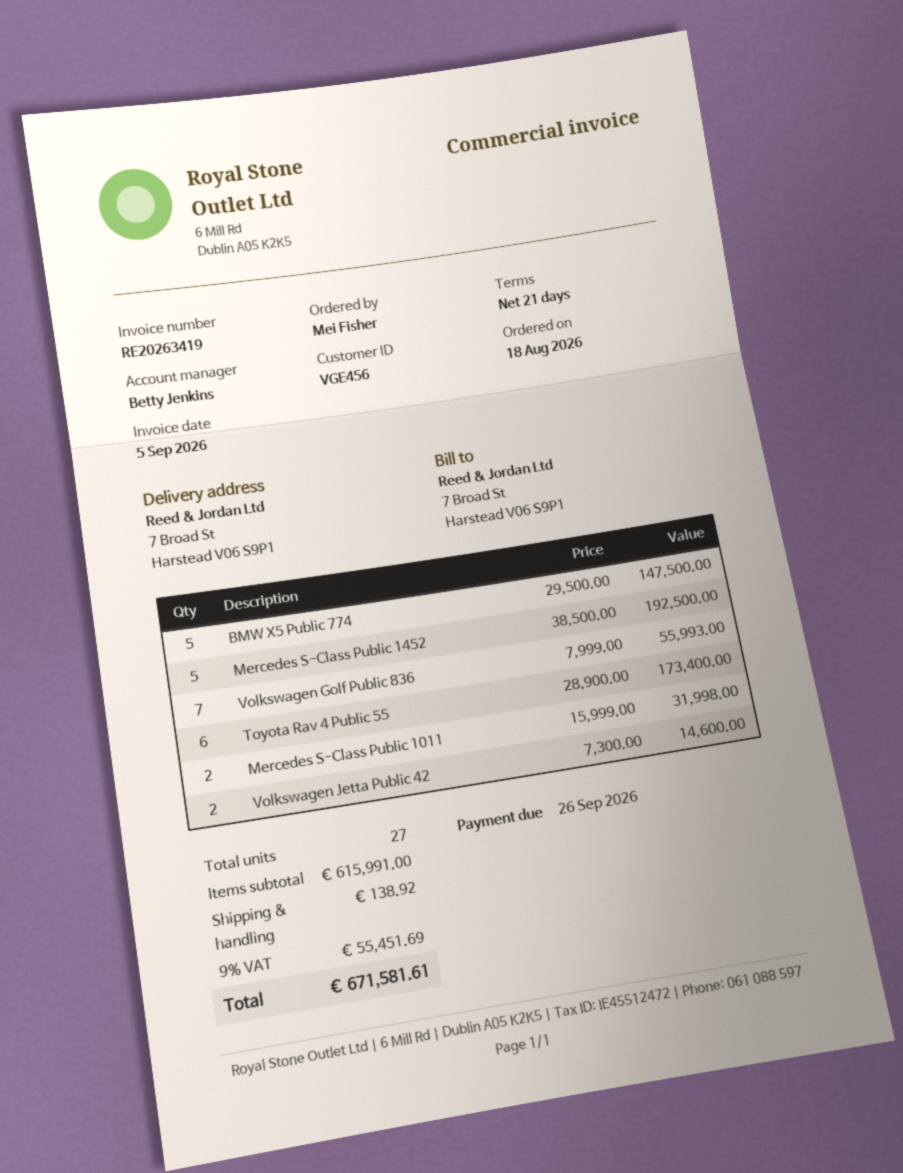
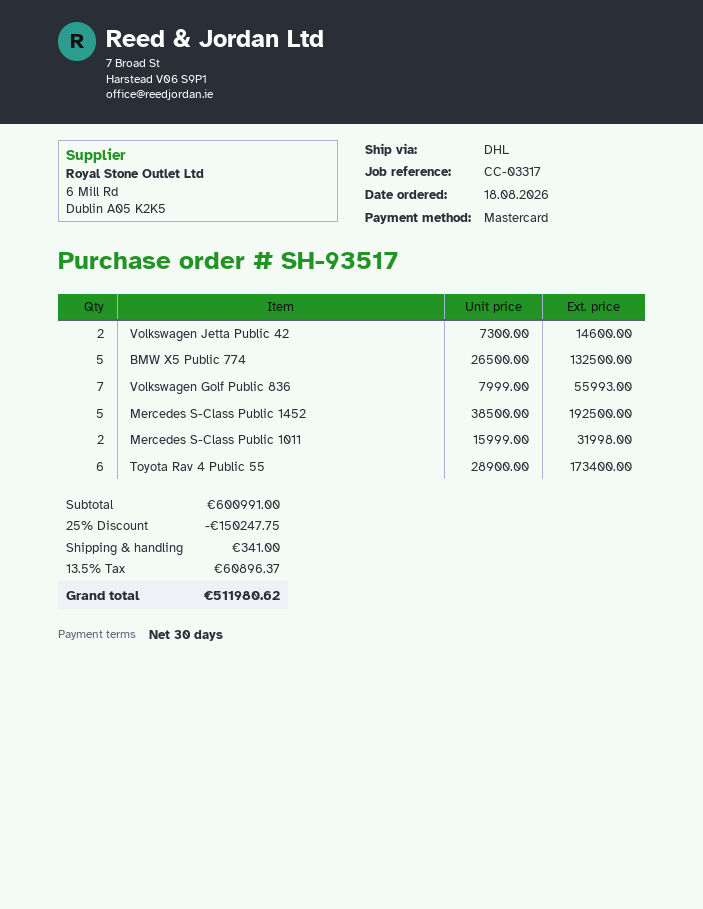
payment terms: 21 days -> 30 days
BMW X5 Public 774: 5 x 29500.00 = 147500.00 -> 5 x 26500.00 = 132500.00
subtotal: 615991.00 -> 600991.00
discount: none -> 25% = 150247.75
shipping: 138.92 -> 341.00
tax: 9% = 55451.69 -> 13.5% = 60896.37
total: 671581.61 -> 511980.62

